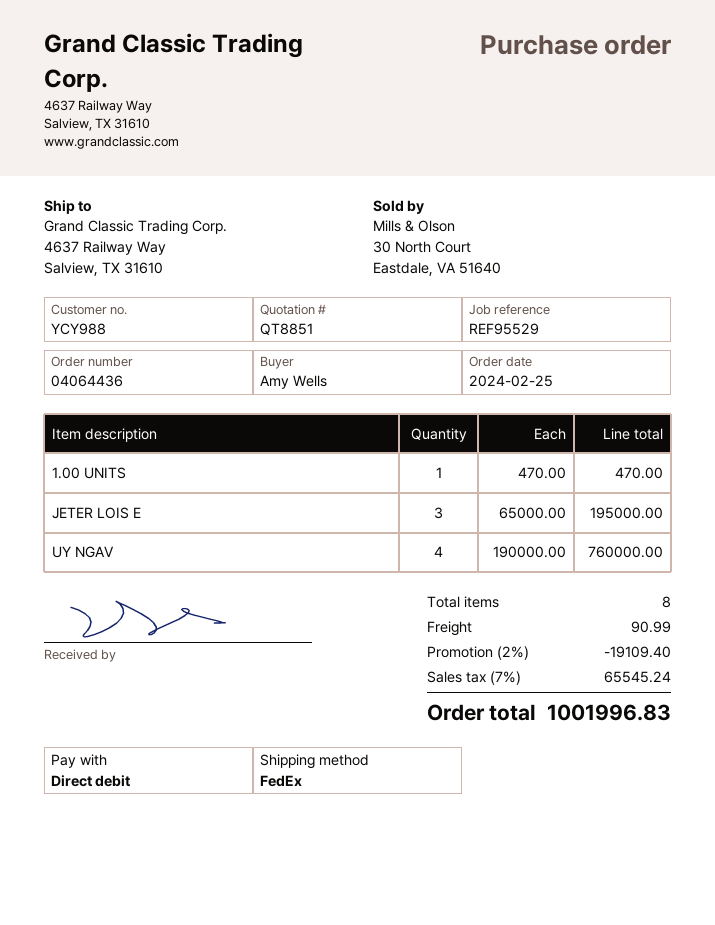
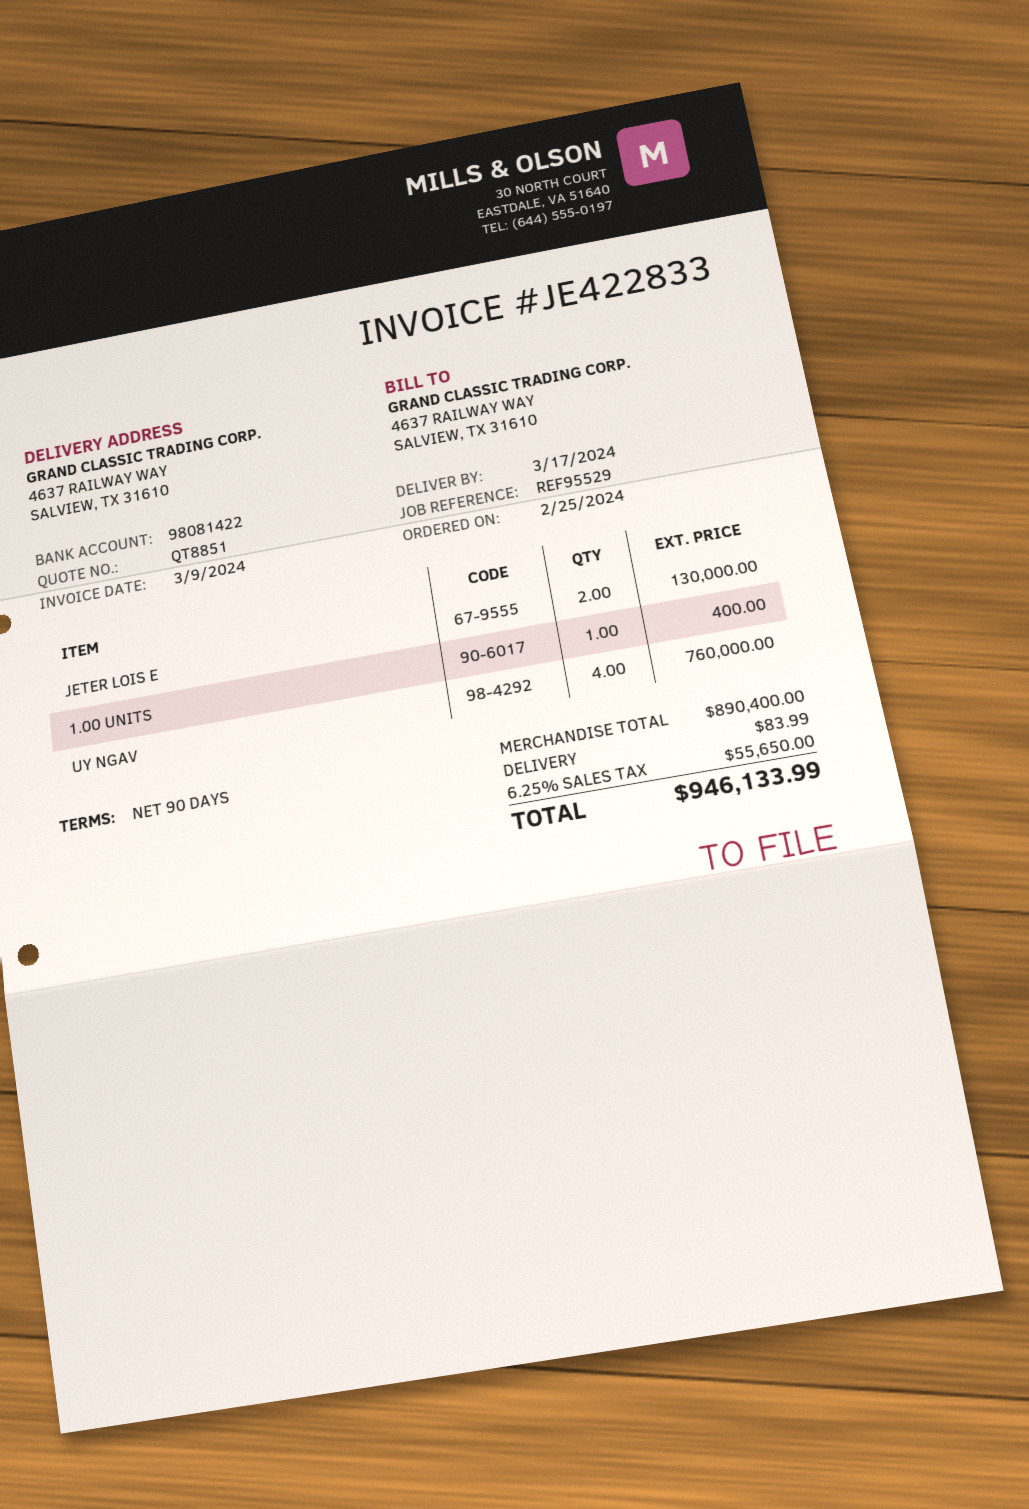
1.00 UNITS: 1 for 470.00 -> 1 for 400.00
JETER LOIS E: 3 for 195000.00 -> 2 for 130000.00
discount: 2% = 19109.40 -> none
shipping: 90.99 -> 83.99
tax: 7% = 65545.24 -> 6.25% = 55650.00
total: 1001996.83 -> 946133.99

